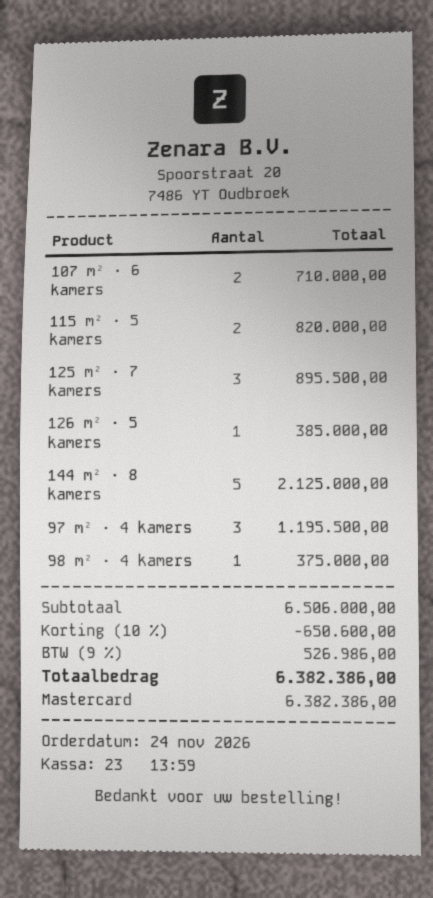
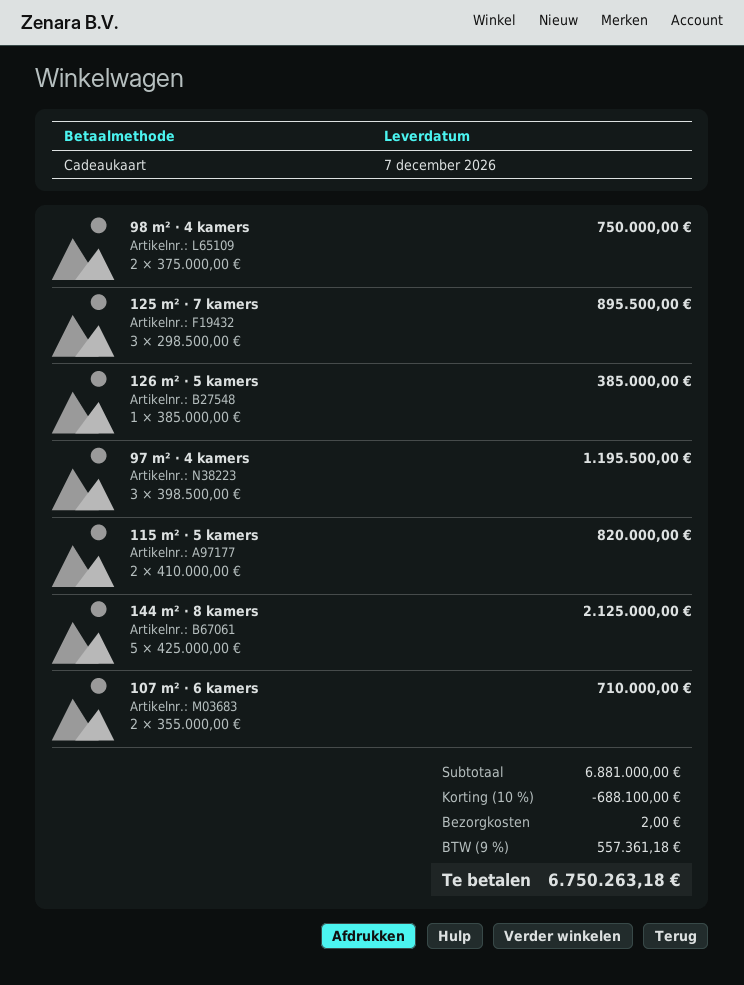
payment method: Mastercard -> gift card
98 m² · 4 kamers: 1 for 375000.00 -> 2 for 750000.00
subtotal: 6506000.00 -> 6881000.00
discount: 10% = 650600.00 -> 10% = 688100.00
shipping: none -> 2.00
tax: 9% = 526986.00 -> 9% = 557361.18
total: 6382386.00 -> 6750263.18

